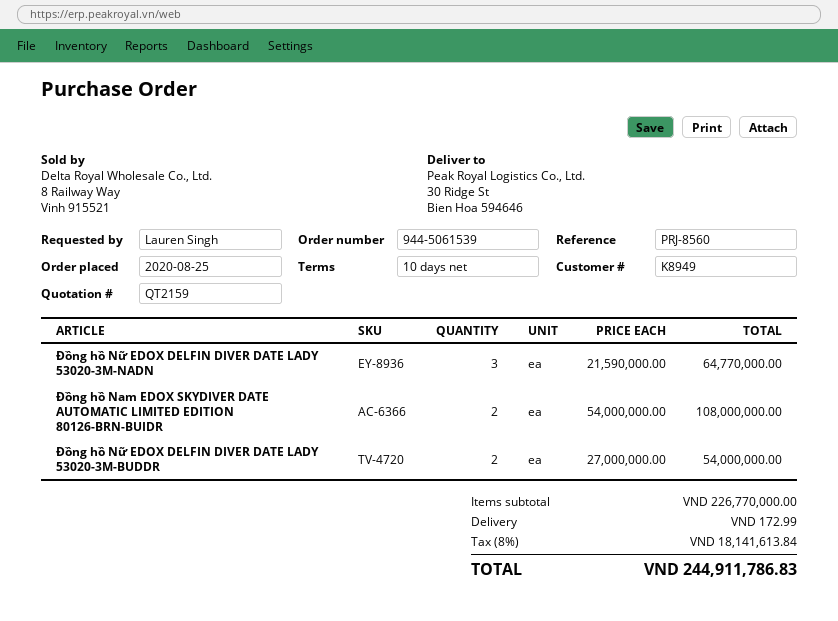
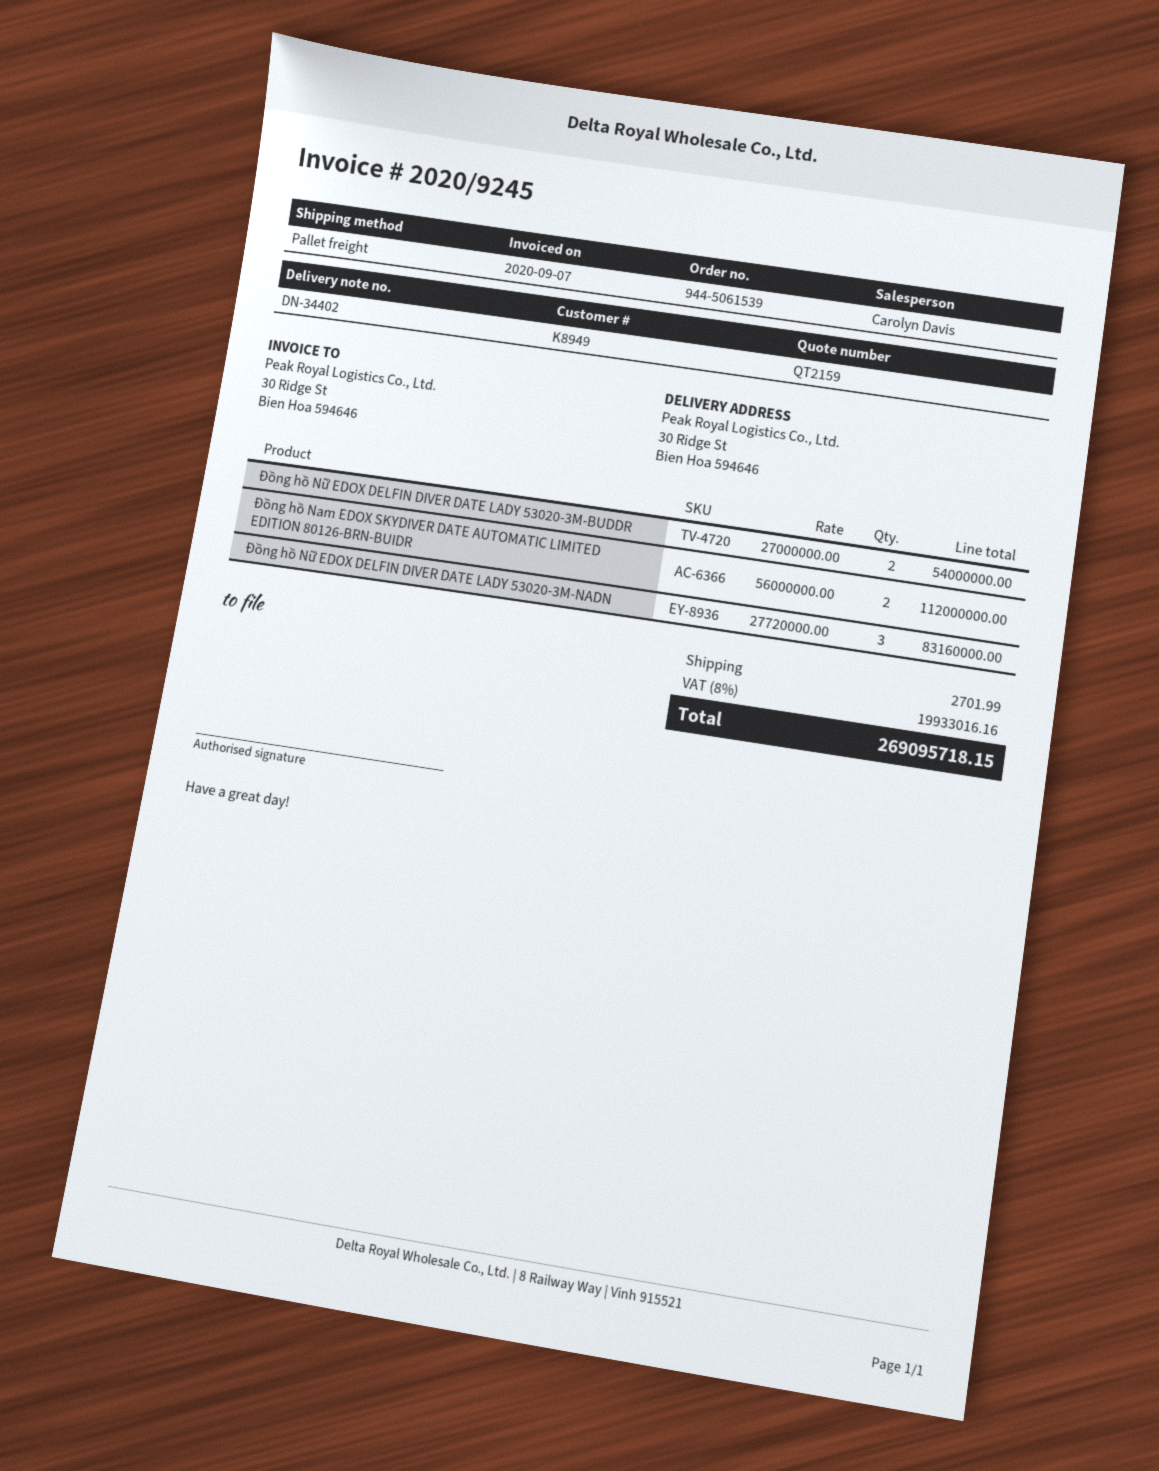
Đồng hồ Nữ EDOX DELFIN DIVER DATE LADY 53020-3M-NADN: 3 x 21590000.00 = 64770000.00 -> 3 x 27720000.00 = 83160000.00
Đồng hồ Nam EDOX SKYDIVER DATE AUTOMATIC LIMITED EDITION 80126-BRN-BUIDR: 2 x 54000000.00 = 108000000.00 -> 2 x 56000000.00 = 112000000.00
shipping: 172.99 -> 2701.99
tax: 8% = 18141613.84 -> 8% = 19933016.16
total: 244911786.83 -> 269095718.15

